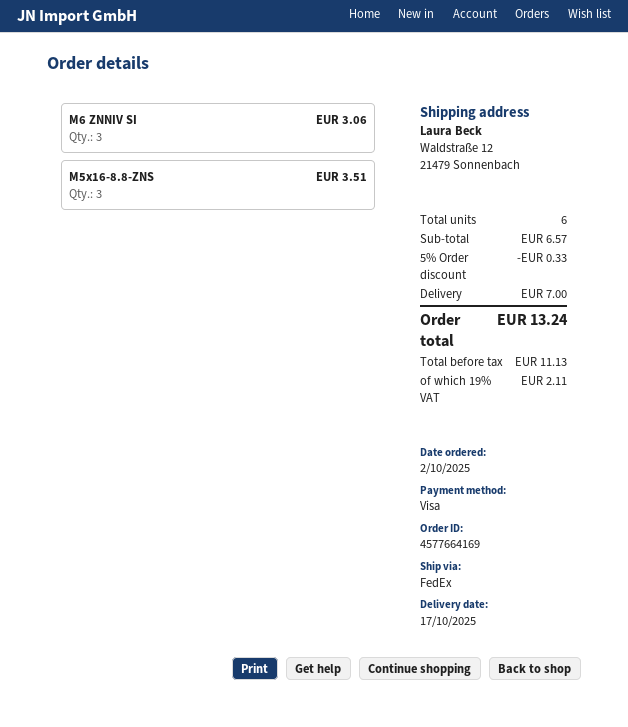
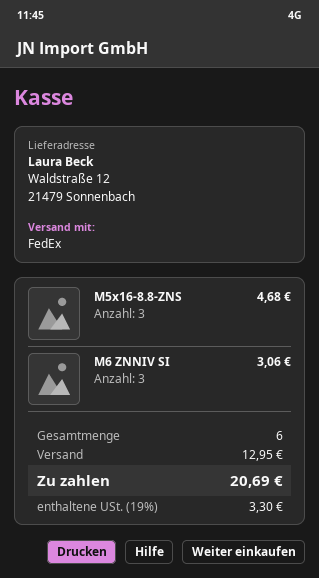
M5x16-8.8-ZNS: 3 for 3.51 -> 3 for 4.68
discount: 5% = 0.33 -> none
shipping: 7.00 -> 12.95
tax: 19% = 2.11 -> 19% = 3.30
total: 13.24 -> 20.69

